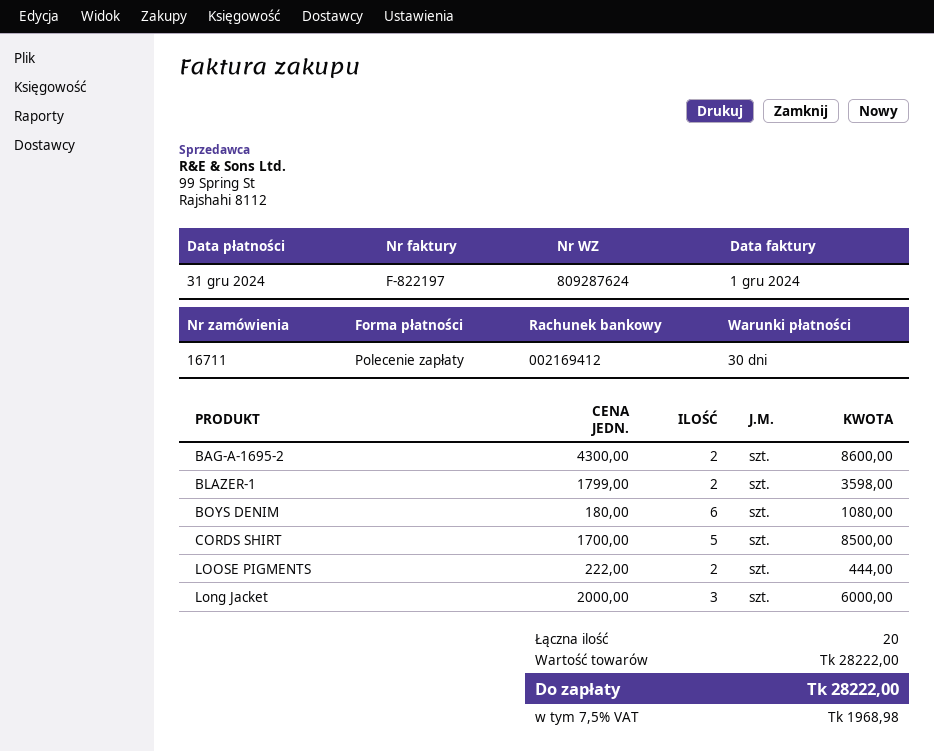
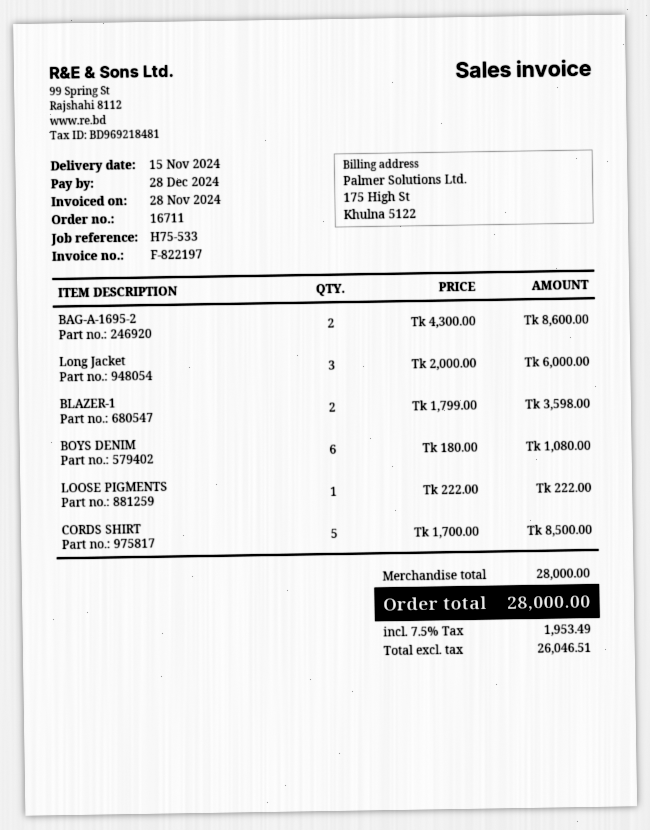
invoice date: 2024-12-01 -> 2024-11-28
due date: 2024-12-31 -> 2024-12-28
LOOSE PIGMENTS: 2 x 222.00 = 444.00 -> 1 x 222.00 = 222.00
subtotal: 28222.00 -> 28000.00
tax: 7.5% = 1968.98 -> 7.5% = 1953.49
total: 28222.00 -> 28000.00

